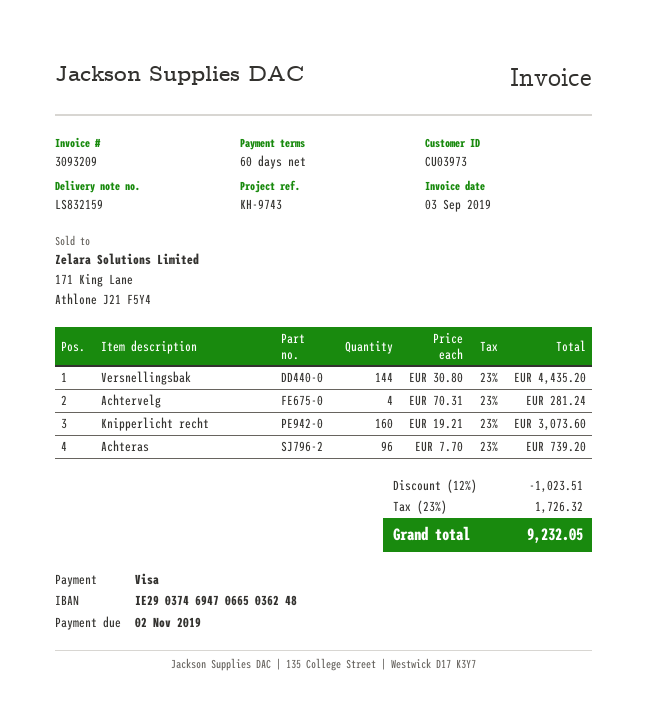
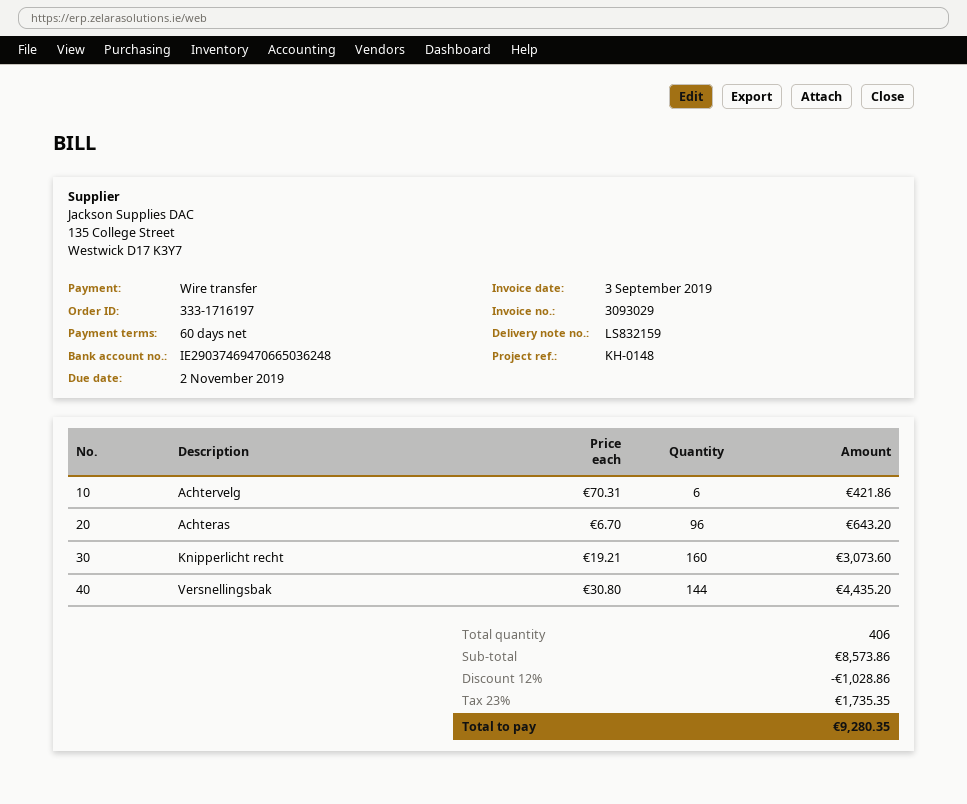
invoice number: 3093209 -> 3093029
reference: KH-9743 -> KH-0148
payment method: Visa -> bank transfer
Achtervelg: 4 x 70.31 = 281.24 -> 6 x 70.31 = 421.86
Achteras: 96 x 7.70 = 739.20 -> 96 x 6.70 = 643.20
discount: 12% = 1023.51 -> 12% = 1028.86
tax: 23% = 1726.32 -> 23% = 1735.35
total: 9232.05 -> 9280.35

